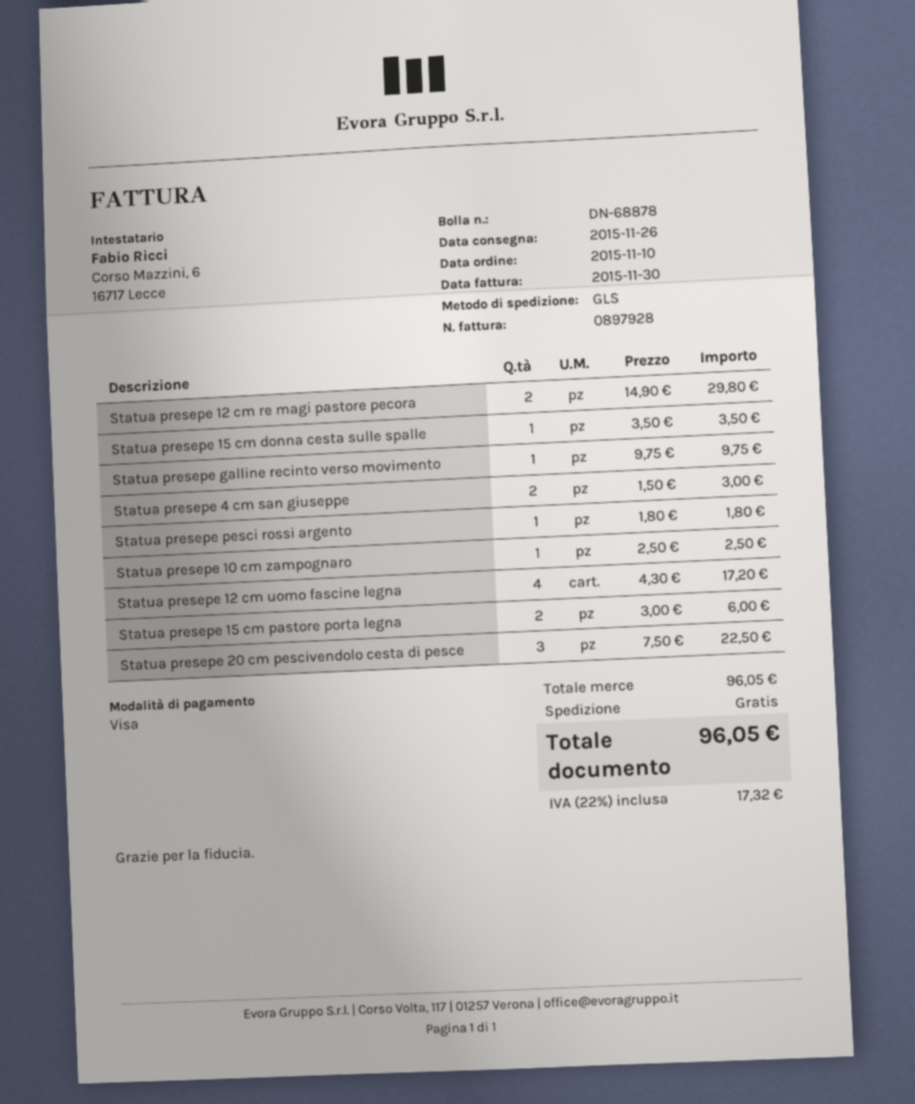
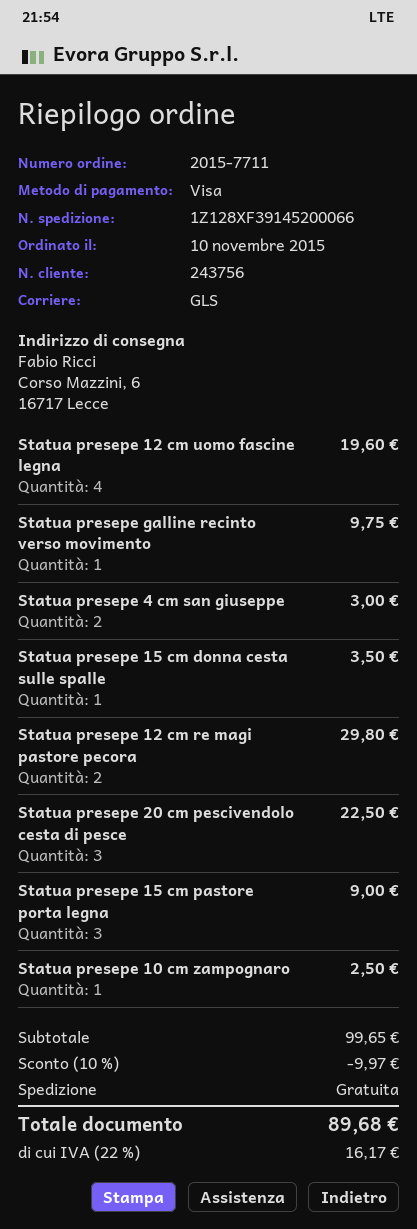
Statua presepe pesci rossi argento: 1 for 1.80 -> none
Statua presepe 12 cm uomo fascine legna: 4 for 17.20 -> 4 for 19.60
Statua presepe 15 cm pastore porta legna: 2 for 6.00 -> 3 for 9.00
subtotal: 96.05 -> 99.65
discount: none -> 10% = 9.97
tax: 22% = 17.32 -> 22% = 16.17
total: 96.05 -> 89.68

